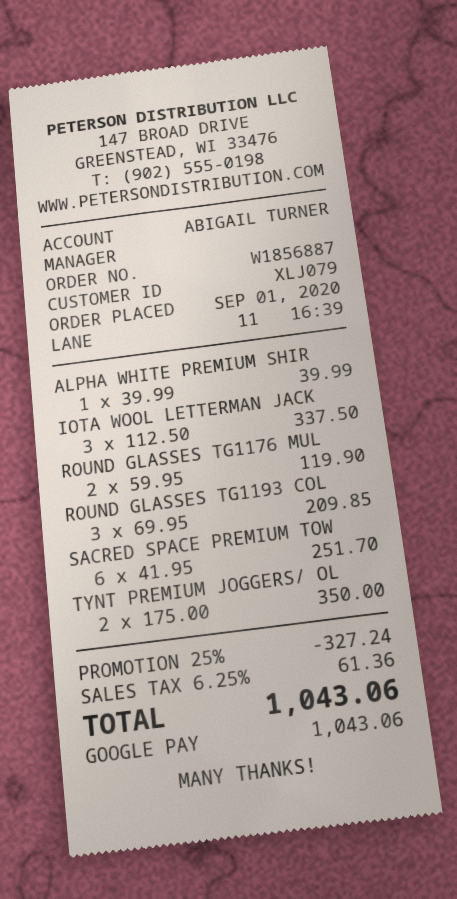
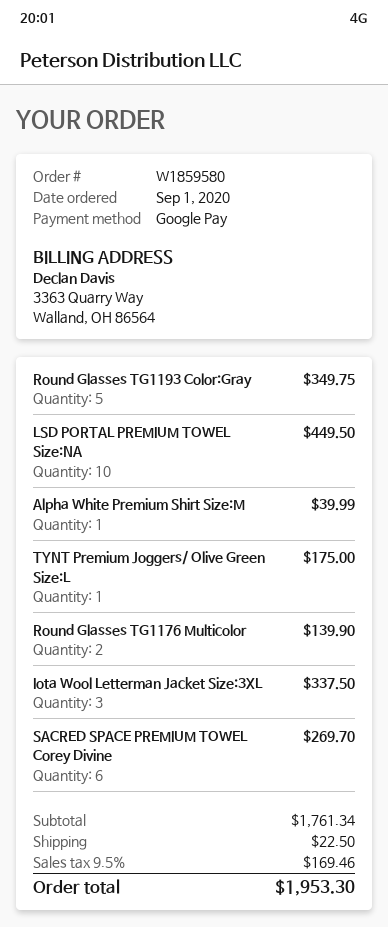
order number: W1856887 -> W1859580
ROUND GLASSES TG1176 MUL: 2 for 119.90 -> 2 for 139.90
ROUND GLASSES TG1193 COL: 3 for 209.85 -> 5 for 349.75
SACRED SPACE PREMIUM TOW: 6 for 251.70 -> 6 for 269.70
TYNT PREMIUM JOGGERS/ OL: 2 for 350.00 -> 1 for 175.00
LSD PORTAL PREMIUM TOWEL Size:NA: none -> 10 for 449.50
discount: 25% = 327.24 -> none
shipping: none -> 22.50
tax: 6.25% = 61.36 -> 9.5% = 169.46
total: 1043.06 -> 1953.30

